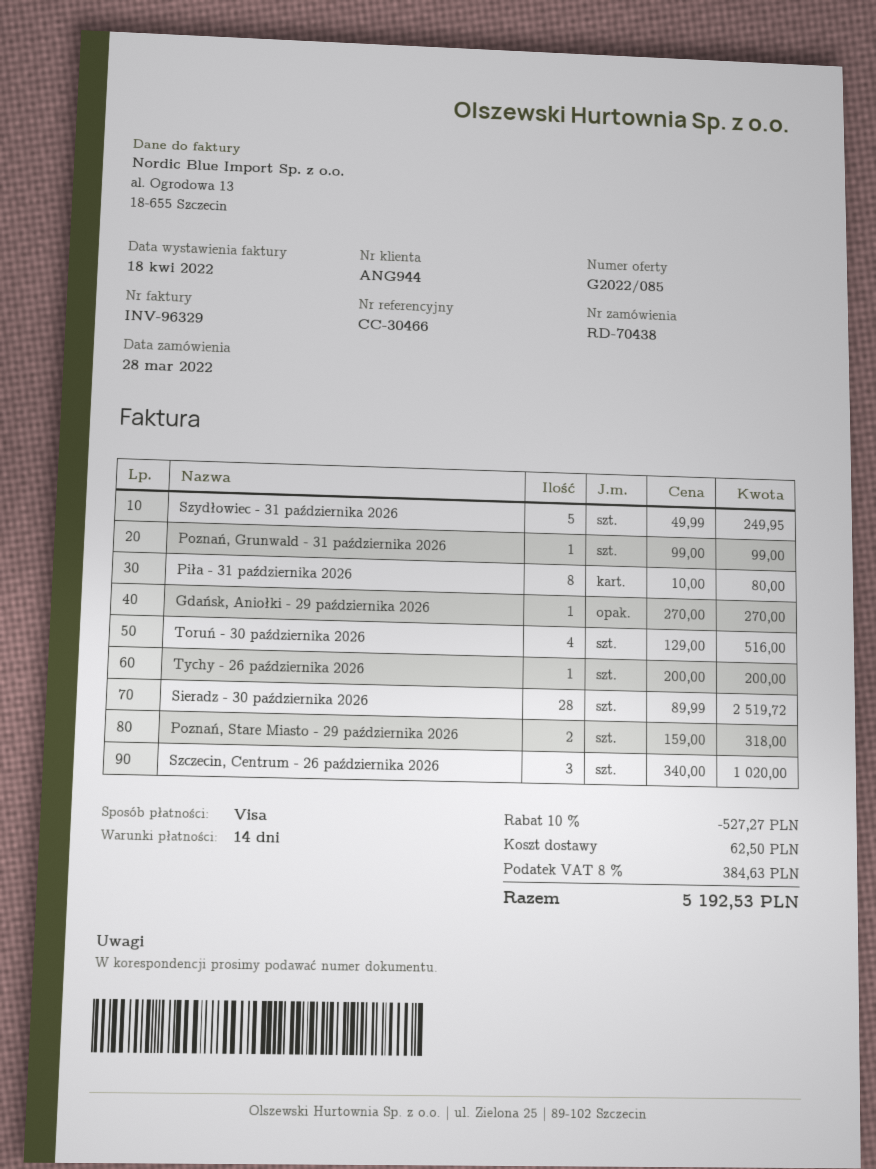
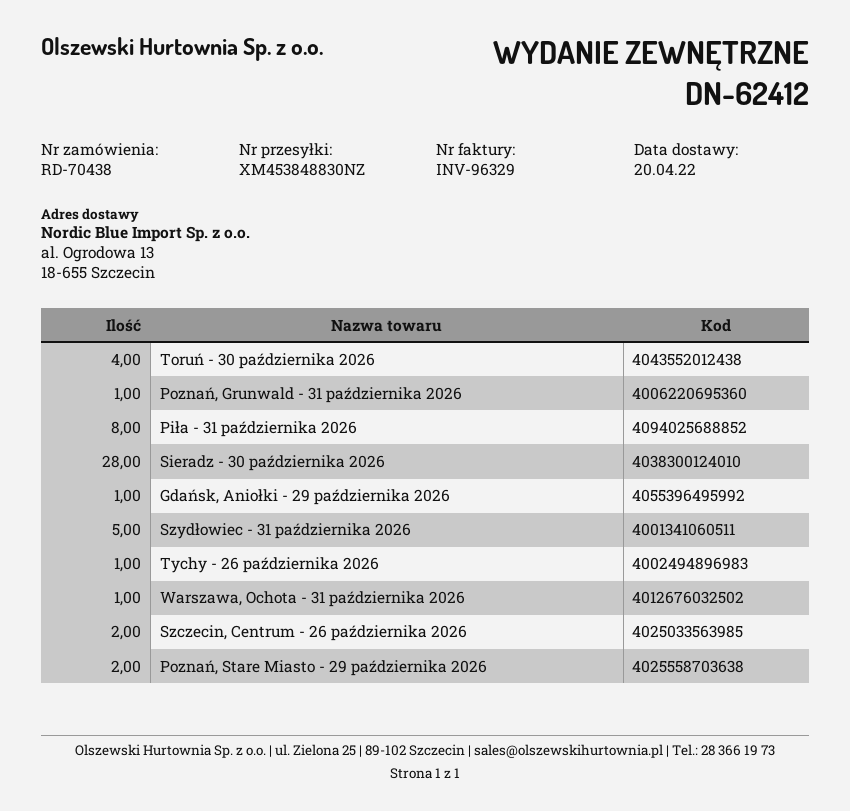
Szczecin, Centrum - 26 października 2026: 3 -> 2
Warszawa, Ochota - 31 października 2026: none -> 1

